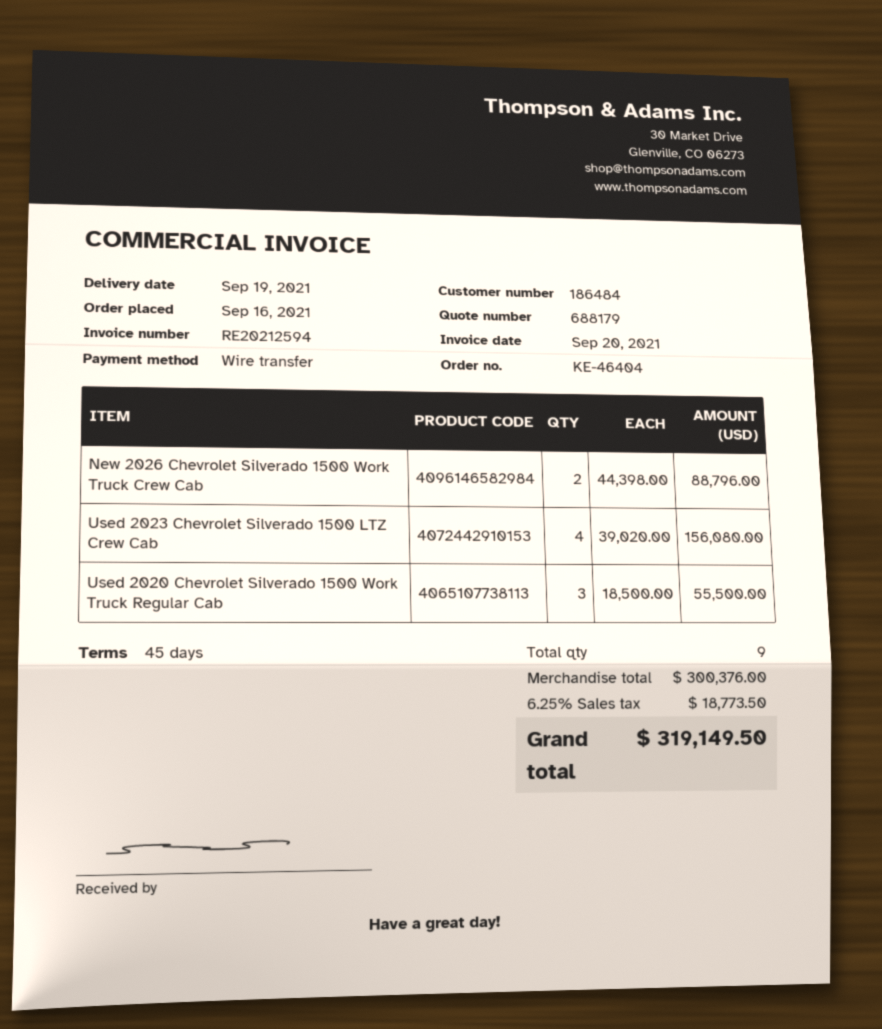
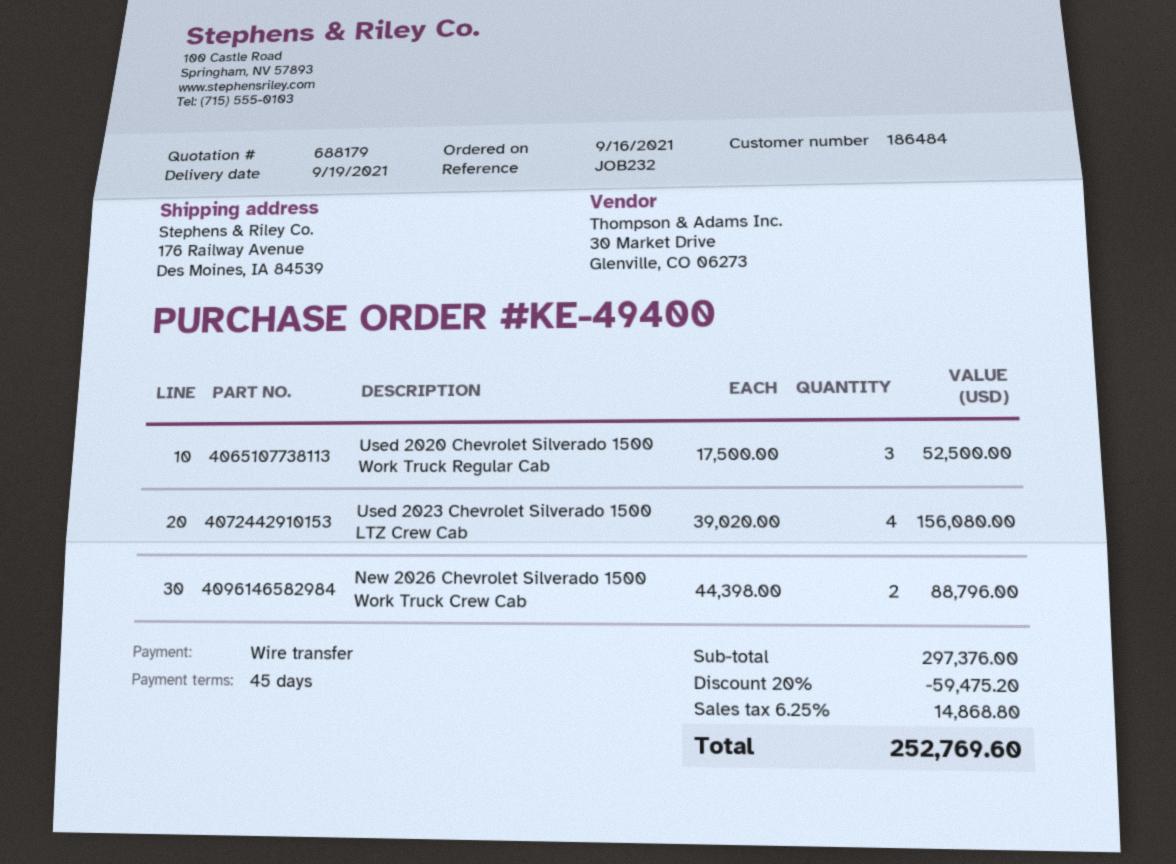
order number: KE-46404 -> KE-49400
Used 2020 Chevrolet Silverado 1500 Work Truck Regular Cab: 3 x 18500.00 = 55500.00 -> 3 x 17500.00 = 52500.00
subtotal: 300376.00 -> 297376.00
discount: none -> 20% = 59475.20
tax: 6.25% = 18773.50 -> 6.25% = 14868.80
total: 319149.50 -> 252769.60

